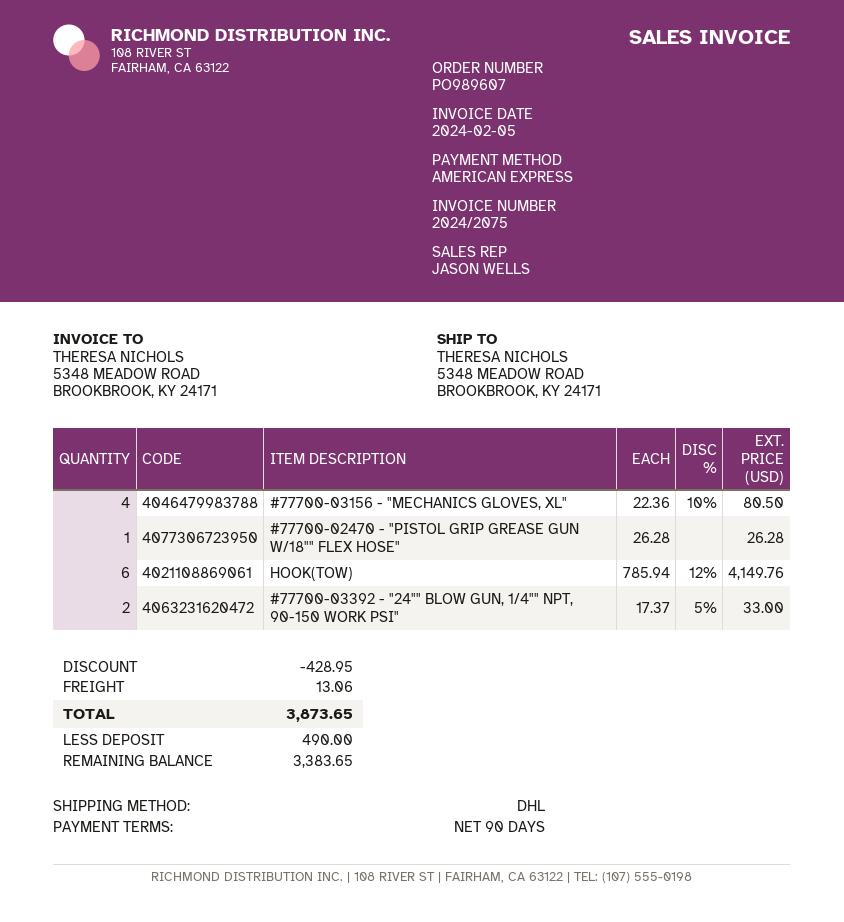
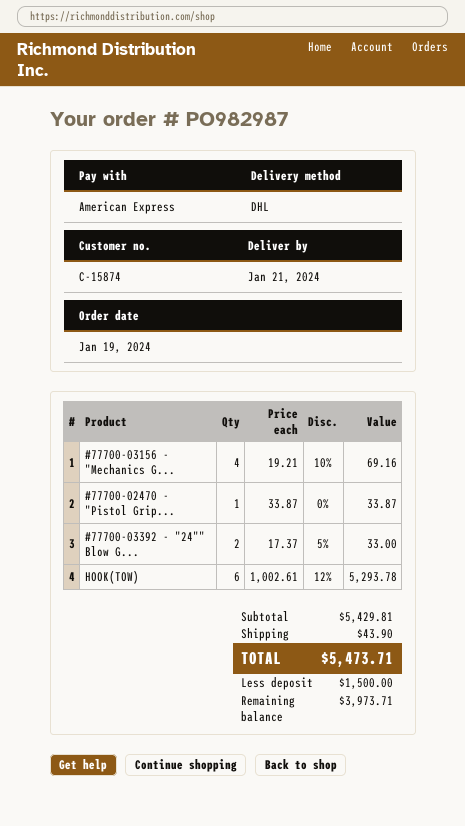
order number: PO989607 -> PO982987
#77700-03156 - "MECHANICS GLOVES, XL": 4 x 22.36 - 10% = 80.50 -> 4 x 19.21 - 10% = 69.16
#77700-02470 - "PISTOL GRIP GREASE GUN W/18"" FLEX HOSE": 1 x 26.28 = 26.28 -> 1 x 33.87 = 33.87
HOOK(TOW): 6 x 785.94 - 12% = 4149.76 -> 6 x 1002.61 - 12% = 5293.78
discount: 428.95 -> none
shipping: 13.06 -> 43.90
total: 3873.65 -> 5473.71
deposit: 490.00 -> 1500.00
balance: 3383.65 -> 3973.71

